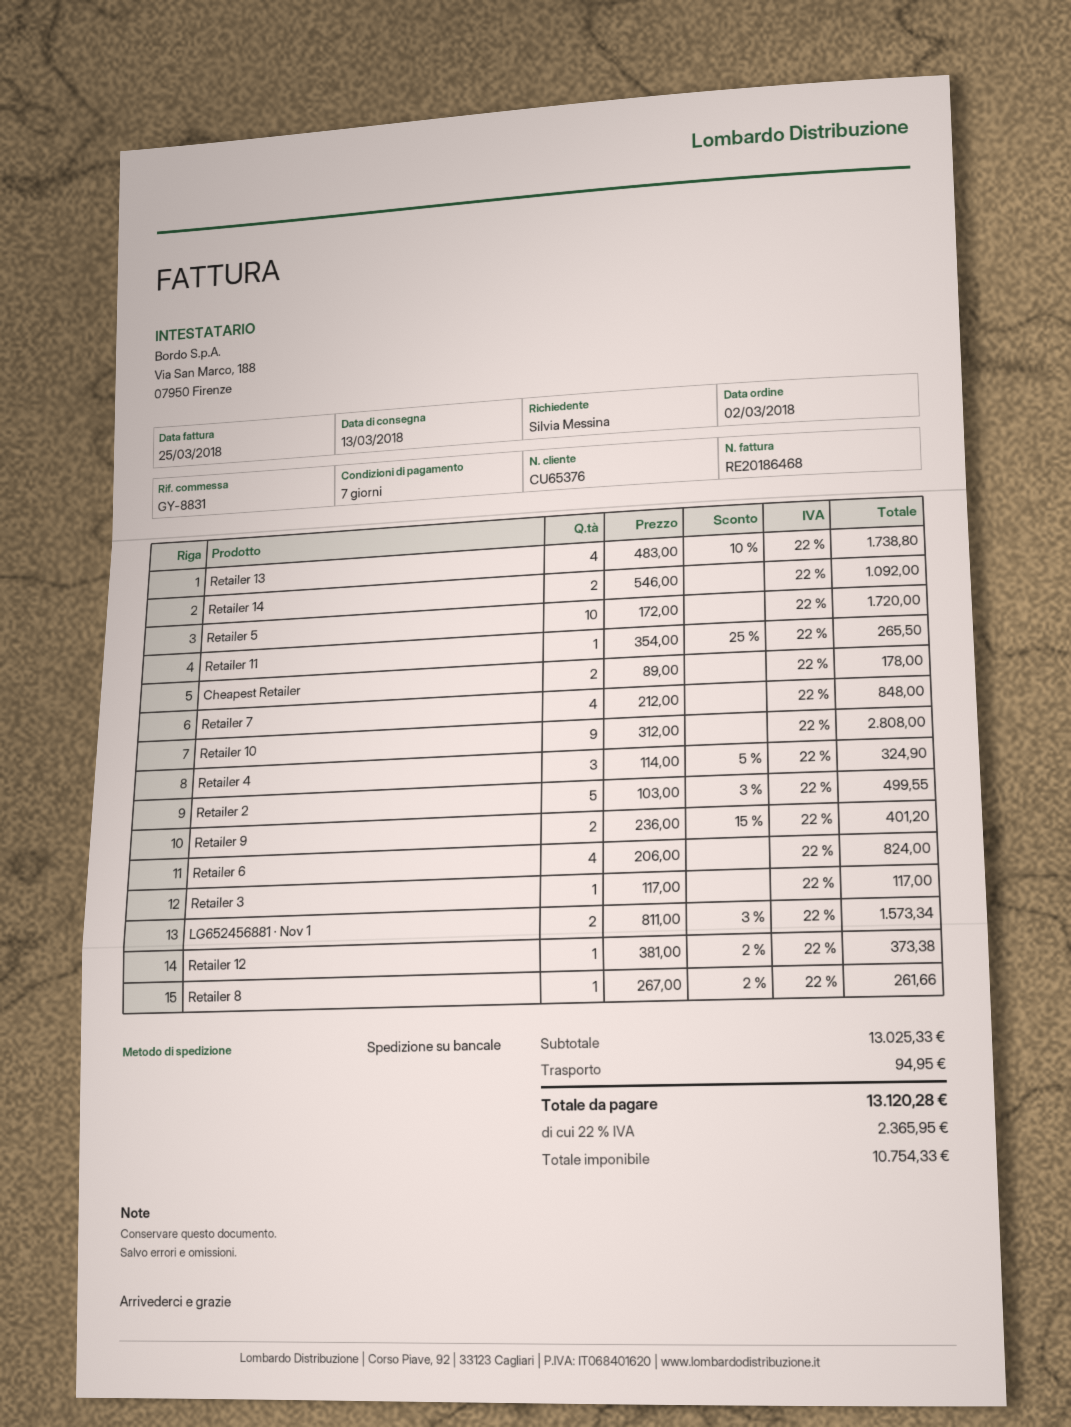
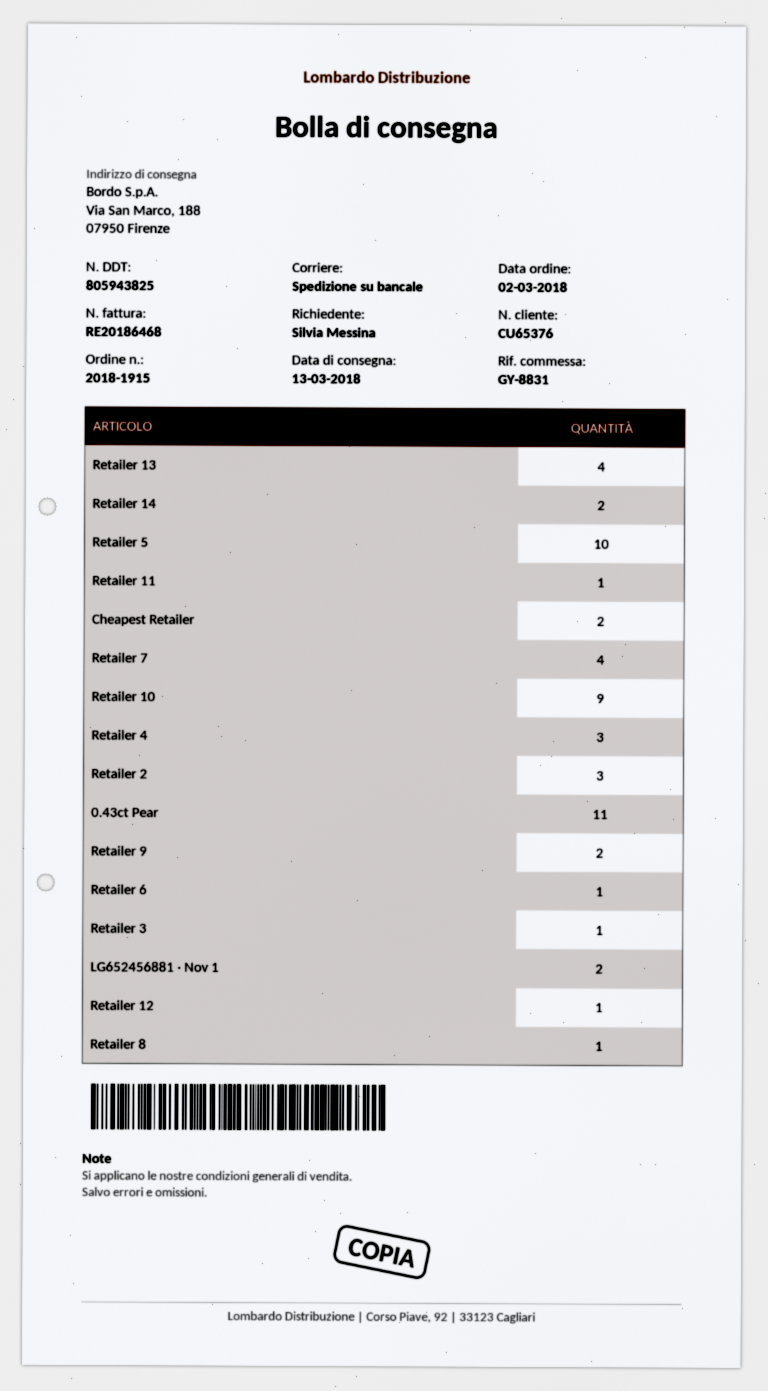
Retailer 2: 5 -> 3
Retailer 6: 4 -> 1
0.43ct Pear: none -> 11

